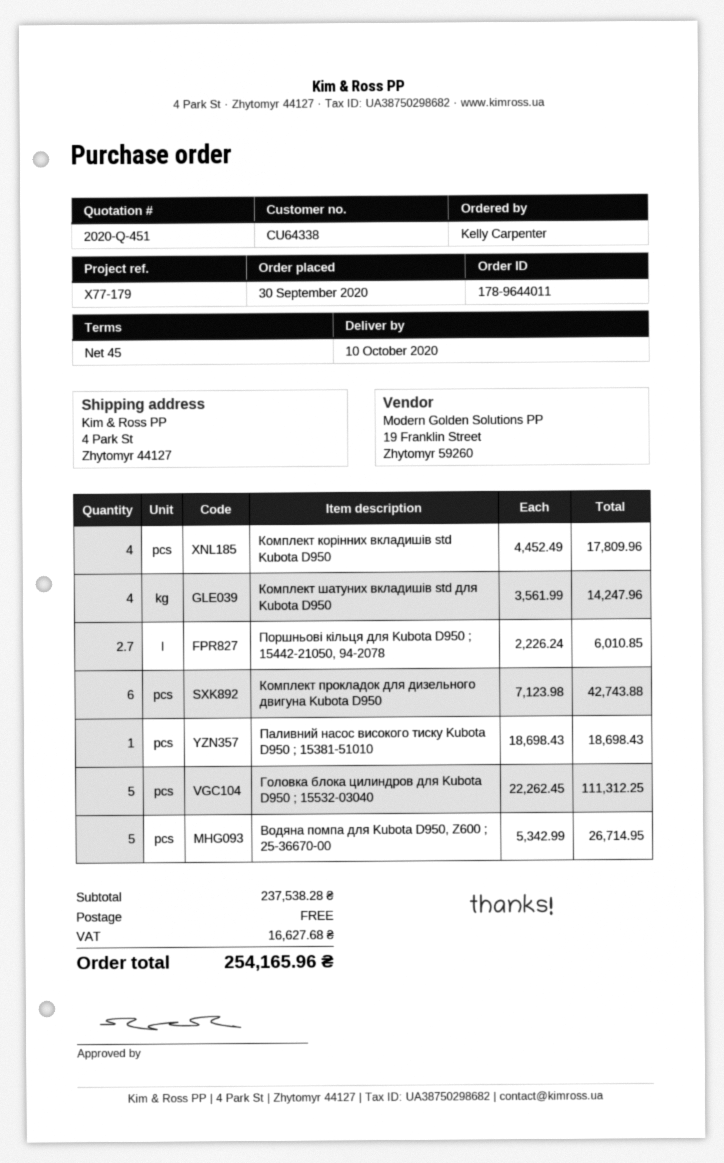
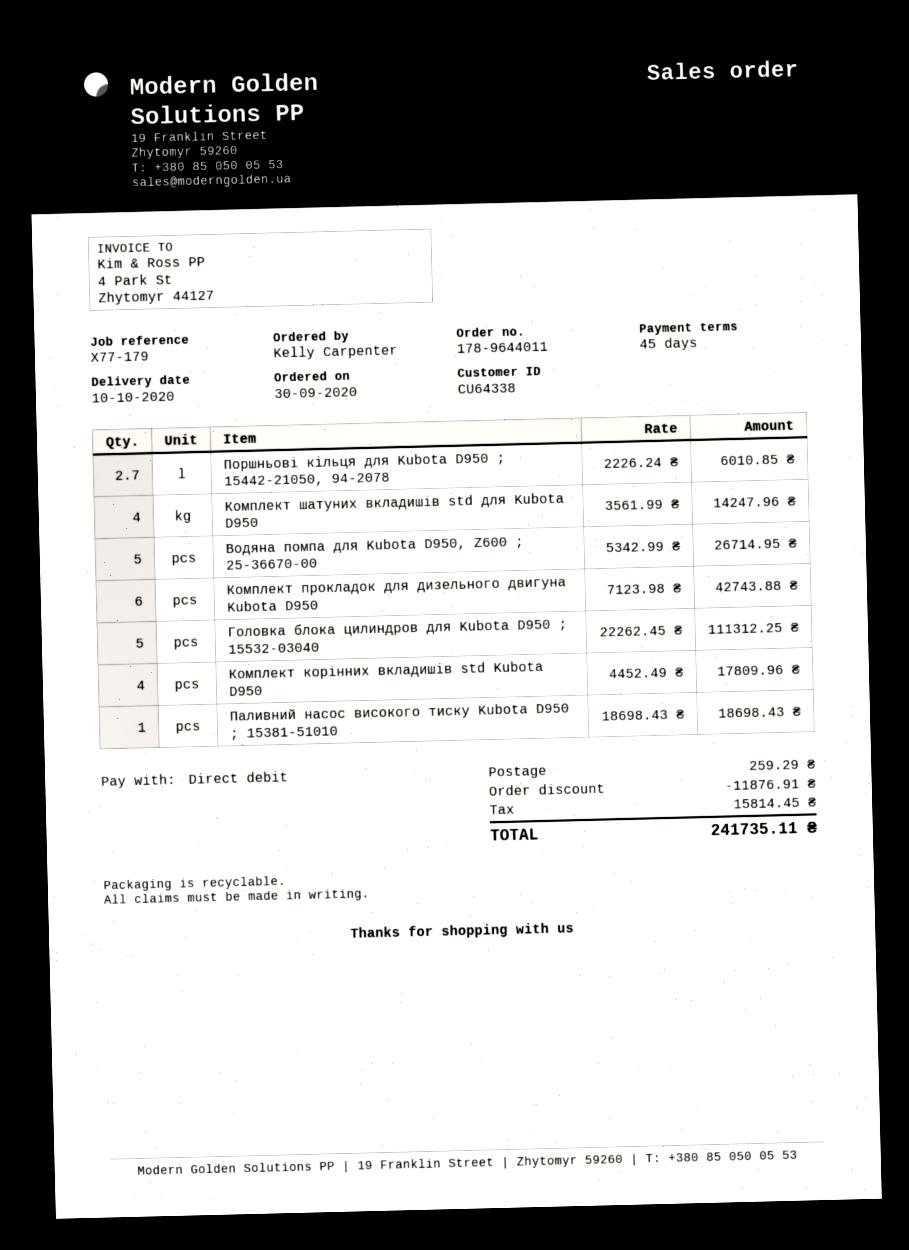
discount: none -> 11876.91
shipping: 0.00 -> 259.29
tax: 16627.68 -> 15814.45
total: 254165.96 -> 241735.11

